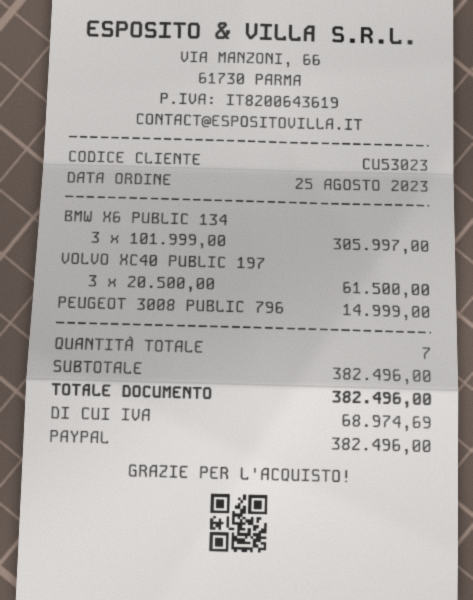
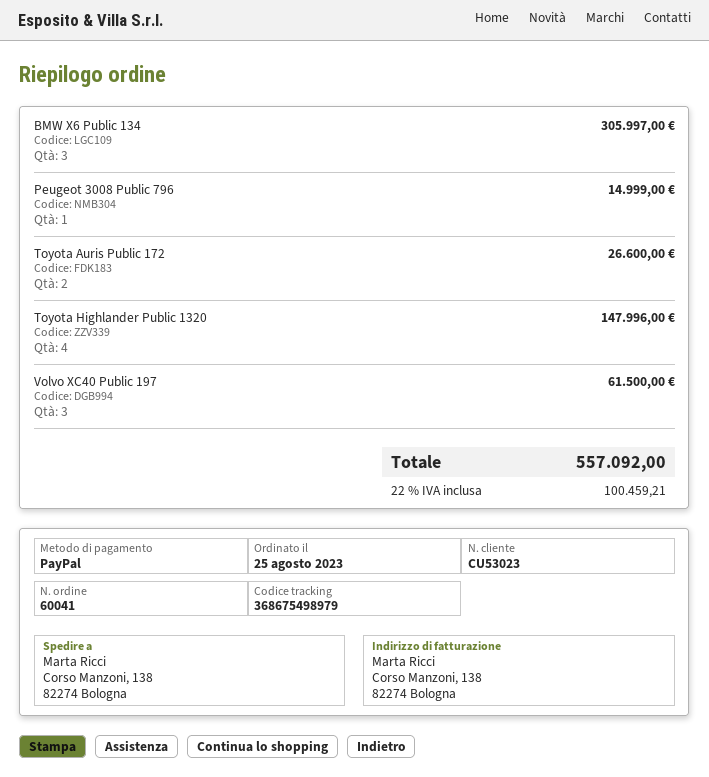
Toyota Auris Public 172: none -> 2 for 26600.00
Toyota Highlander Public 1320: none -> 4 for 147996.00
tax: 68974.69 -> 100459.21
total: 382496.00 -> 557092.00

